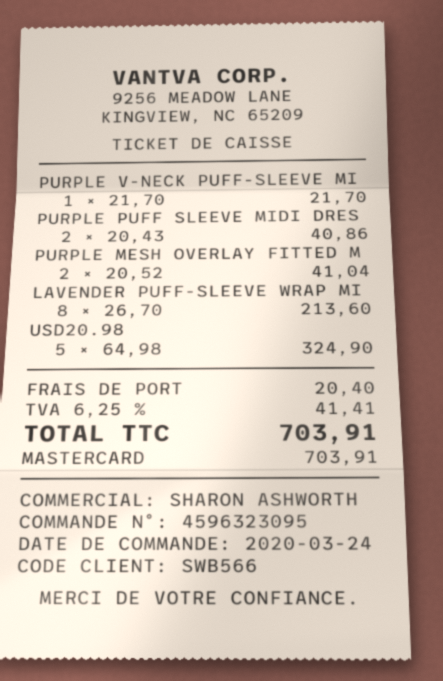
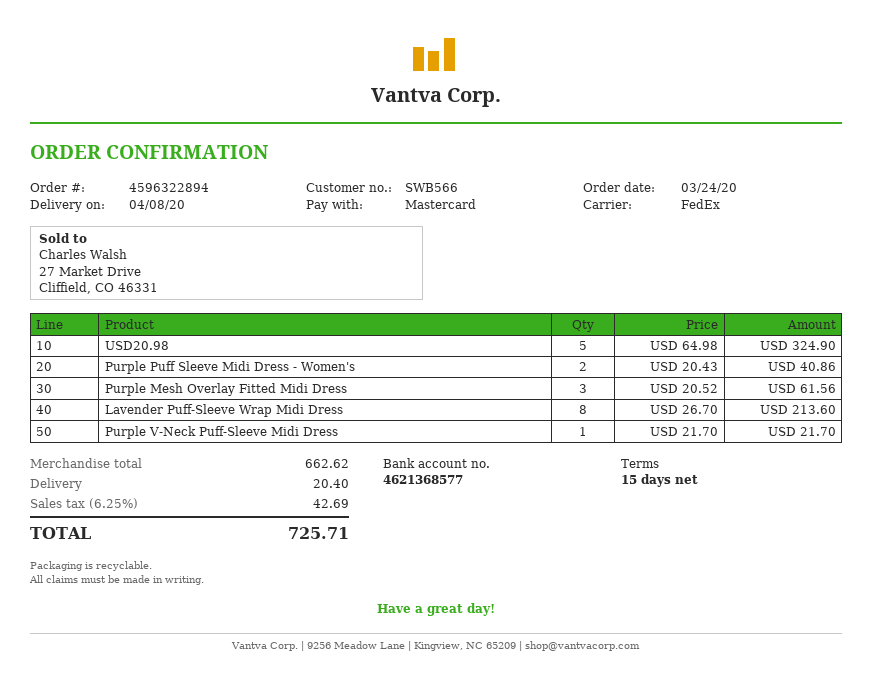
order number: 4596323095 -> 4596322894
PURPLE MESH OVERLAY FITTED M: 2 x 20.52 = 41.04 -> 3 x 20.52 = 61.56
tax: 6.25% = 41.41 -> 6.25% = 42.69
total: 703.91 -> 725.71

